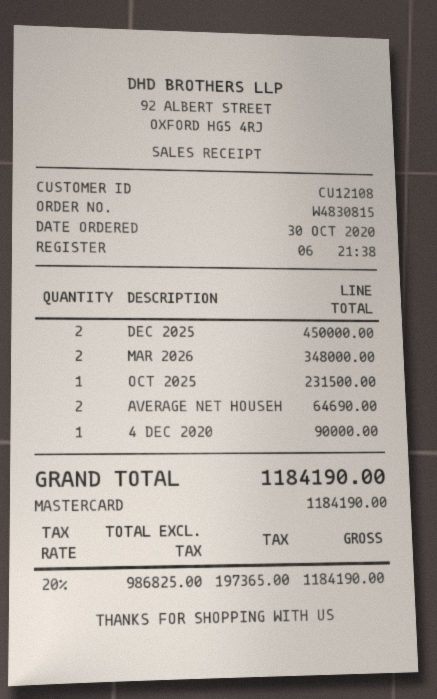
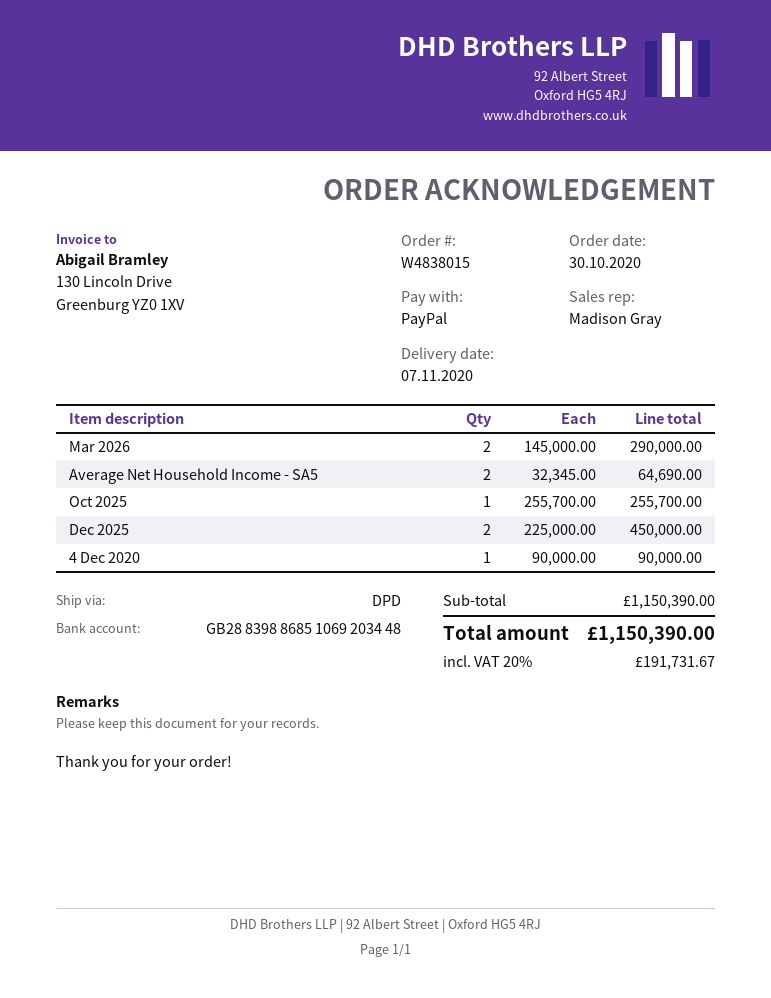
order number: W4830815 -> W4838015
payment method: Mastercard -> PayPal
MAR 2026: 2 for 348000.00 -> 2 for 290000.00
OCT 2025: 1 for 231500.00 -> 1 for 255700.00
tax: 20% = 197365.00 -> 20% = 191731.67
total: 1184190.00 -> 1150390.00

